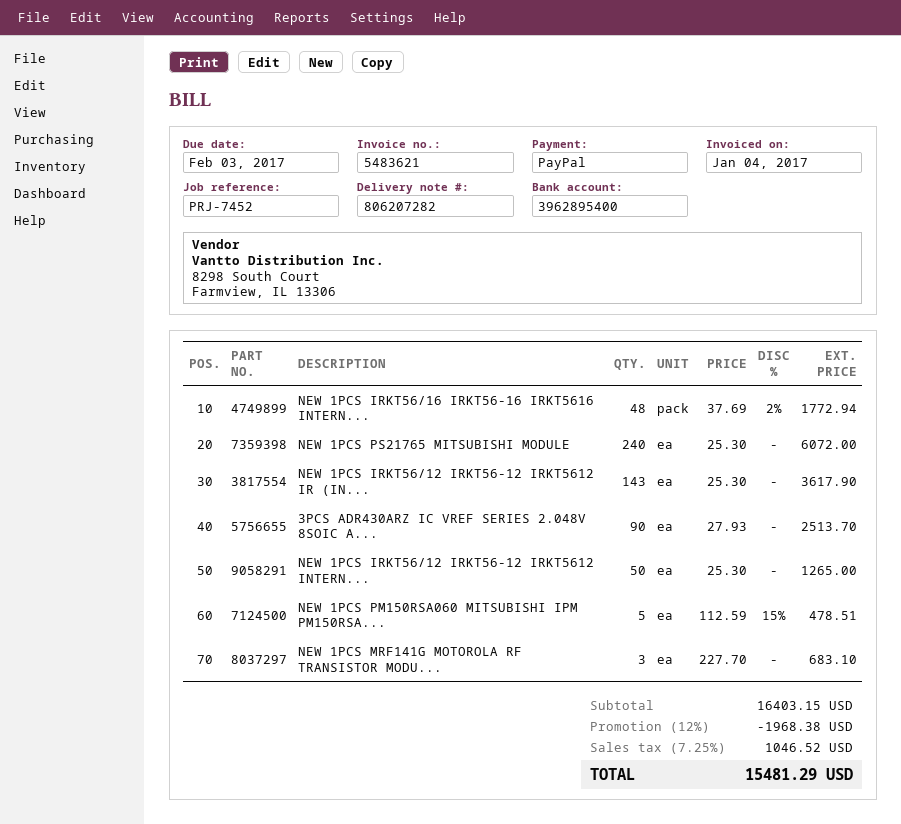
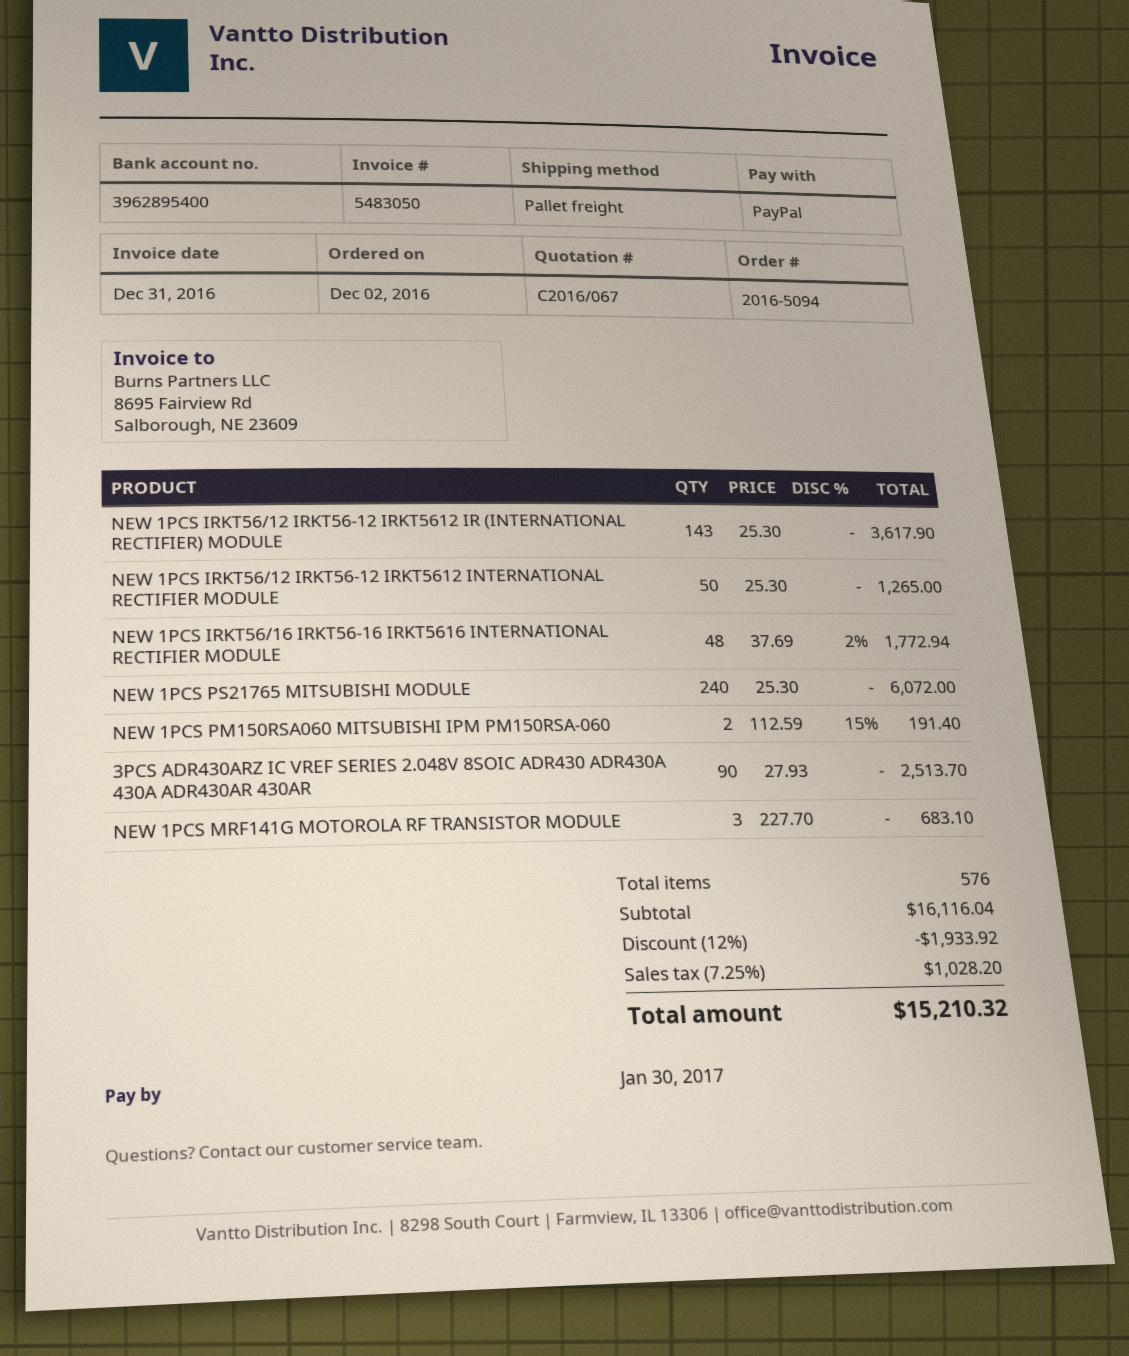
invoice number: 5483621 -> 5483050
invoice date: 2017-01-04 -> 2016-12-31
due date: 2017-02-03 -> 2017-01-30
NEW 1PCS PM150RSA060 MITSUBISHI IPM PM150RSA...: 5 x 112.59 - 15% = 478.51 -> 2 x 112.59 - 15% = 191.40
subtotal: 16403.15 -> 16116.04
discount: 12% = 1968.38 -> 12% = 1933.92
tax: 7.25% = 1046.52 -> 7.25% = 1028.20
total: 15481.29 -> 15210.32

